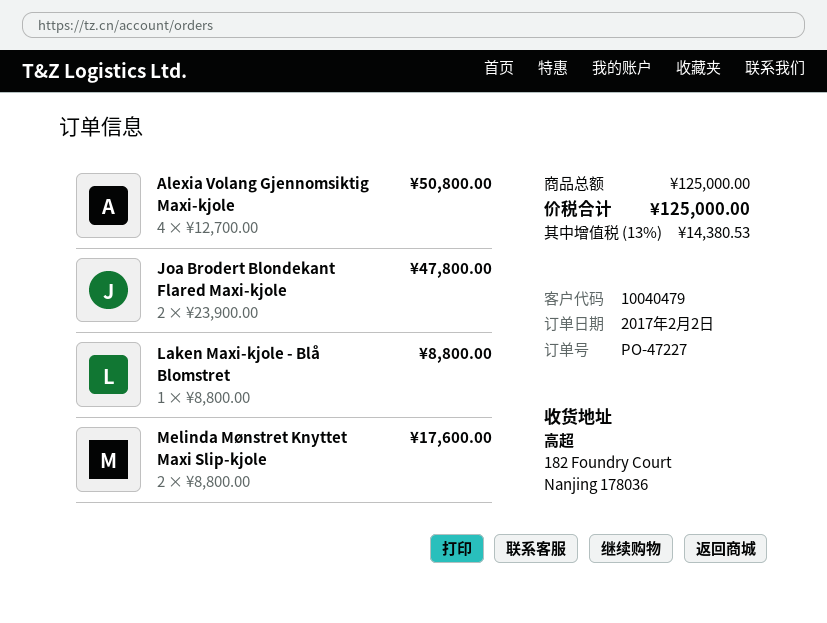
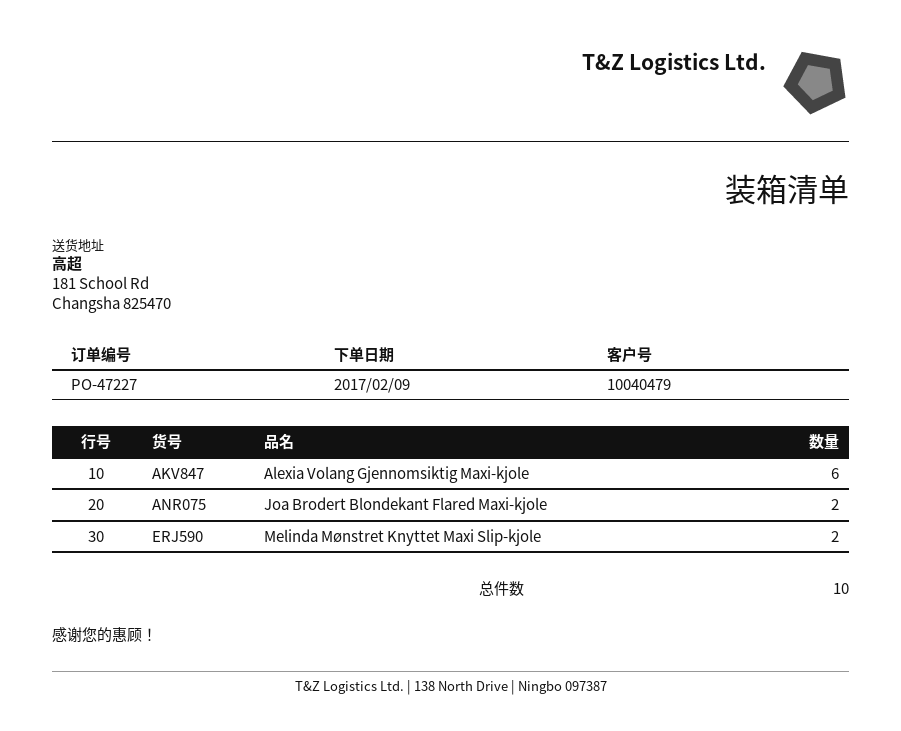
order date: 2017-02-02 -> 2017-02-09
ship to: 182 Foundry Court, Nanjing 178036 -> 181 School Rd, Changsha 825470
Alexia Volang Gjennomsiktig Maxi-kjole: 4 -> 6
Laken Maxi-kjole - Blå Blomstret: 1 -> none

